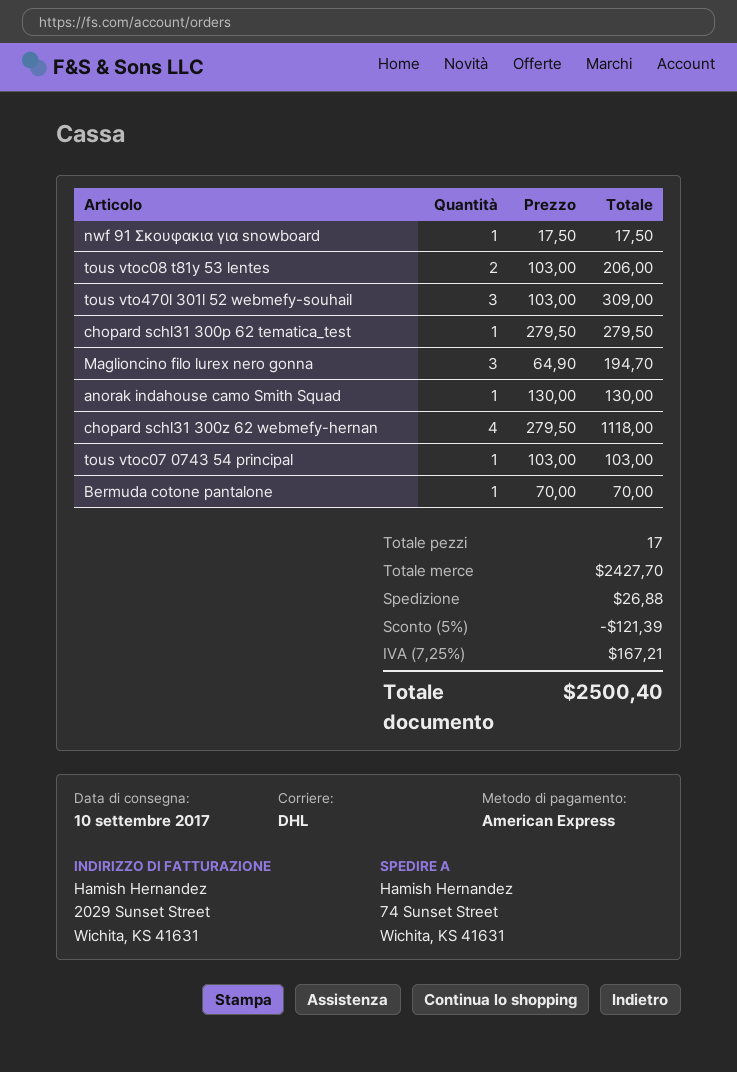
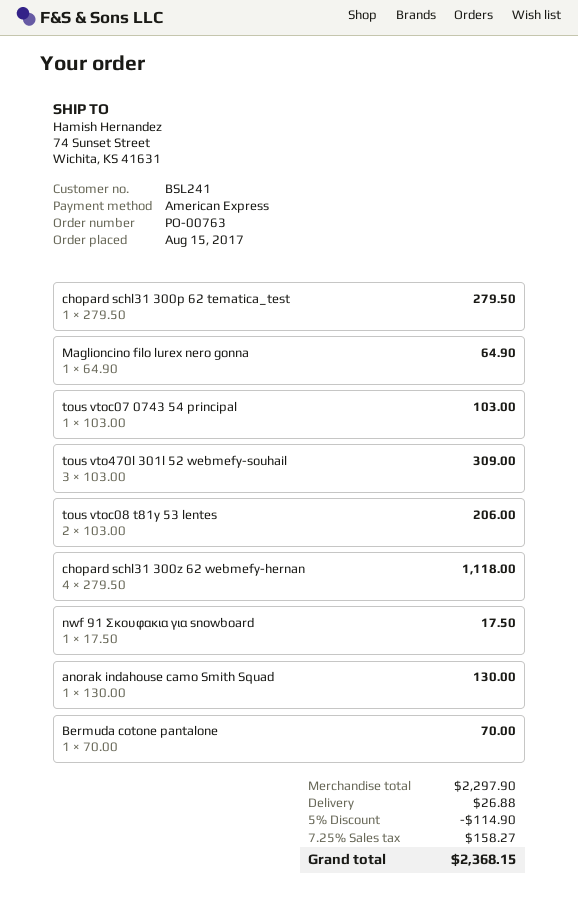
Maglioncino filo lurex nero gonna: 3 x 64.90 = 194.70 -> 1 x 64.90 = 64.90
subtotal: 2427.70 -> 2297.90
discount: 5% = 121.39 -> 5% = 114.90
tax: 7.25% = 167.21 -> 7.25% = 158.27
total: 2500.40 -> 2368.15

